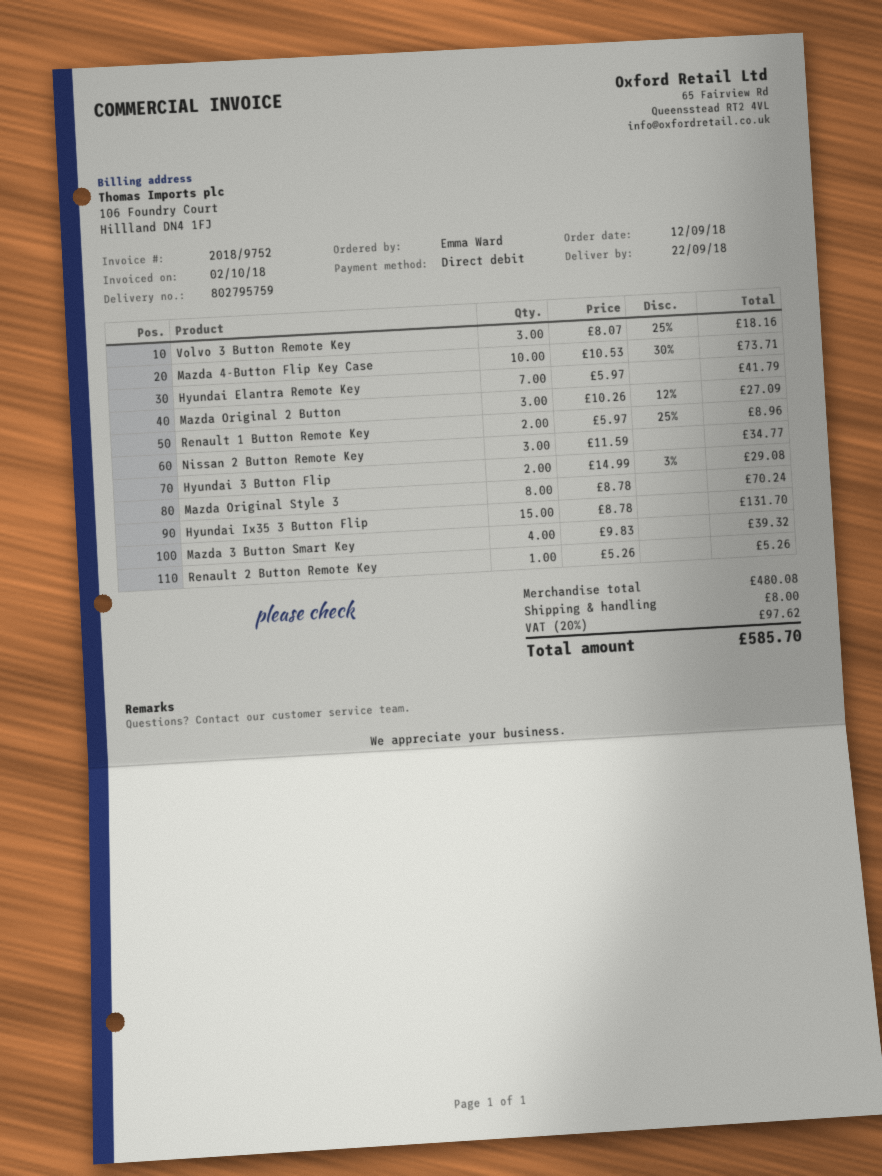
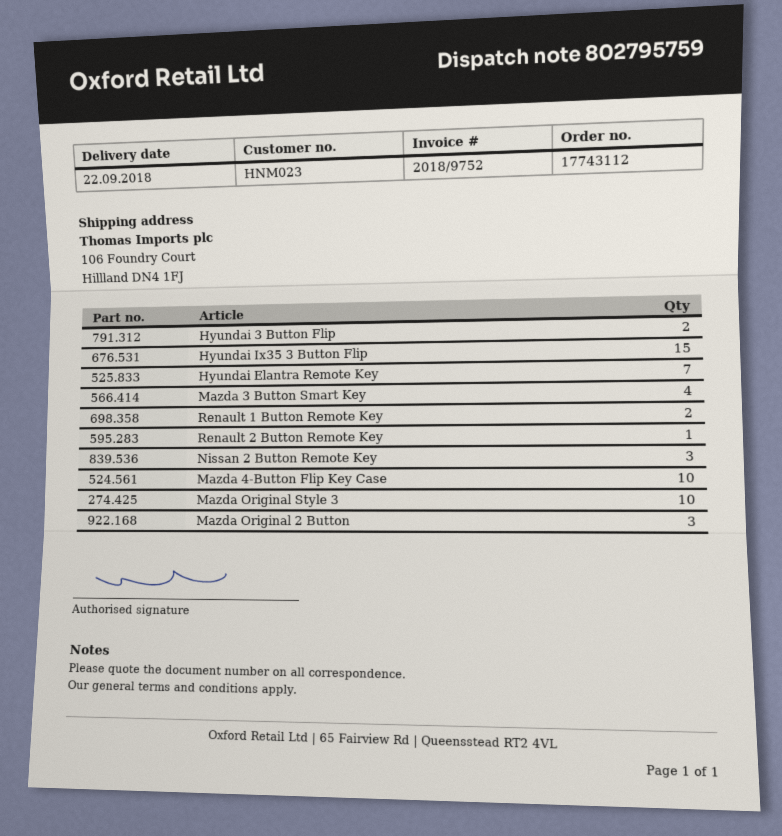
Volvo 3 Button Remote Key: 3 -> none
Mazda Original Style 3: 8 -> 10

